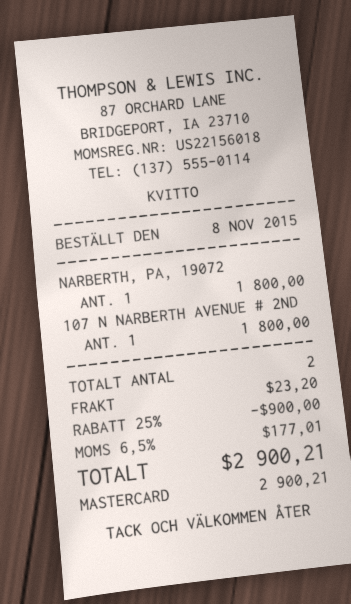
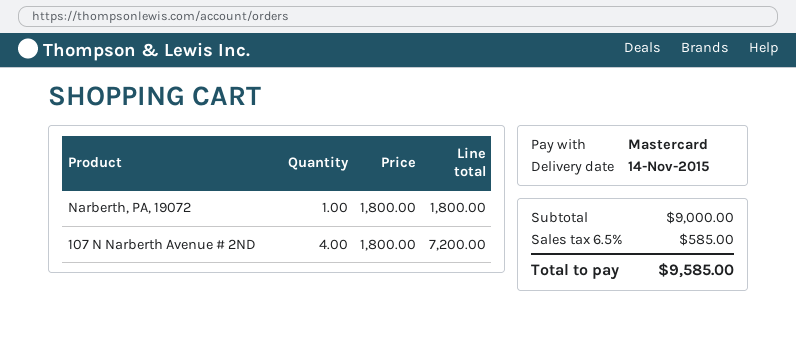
107 N NARBERTH AVENUE # 2ND: 1 for 1800.00 -> 4 for 7200.00
discount: 25% = 900.00 -> none
shipping: 23.20 -> none
tax: 6.5% = 177.01 -> 6.5% = 585.00
total: 2900.21 -> 9585.00

